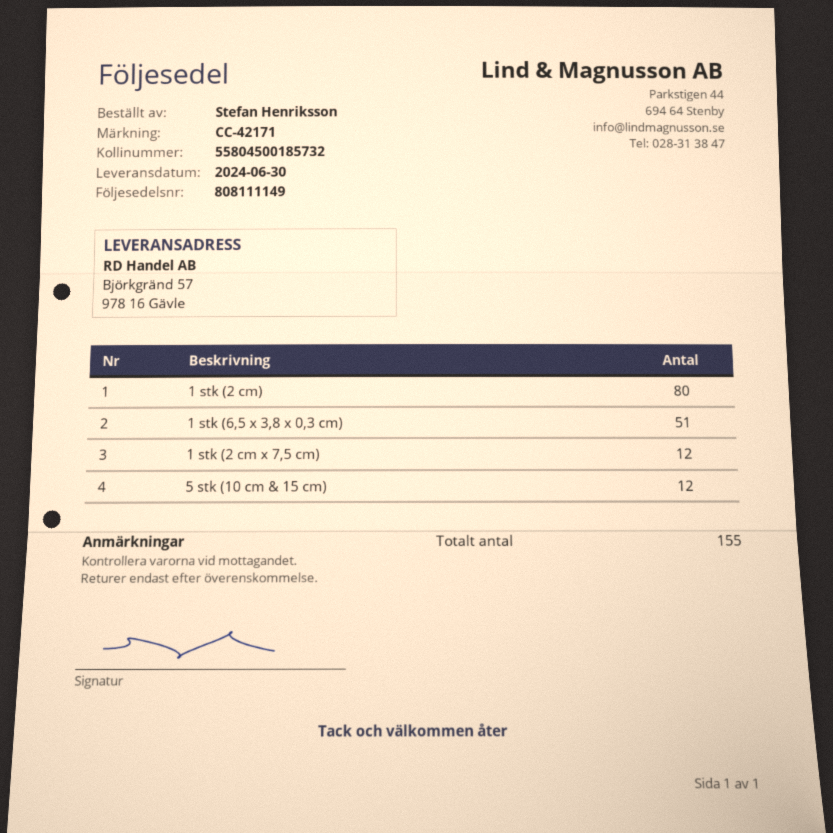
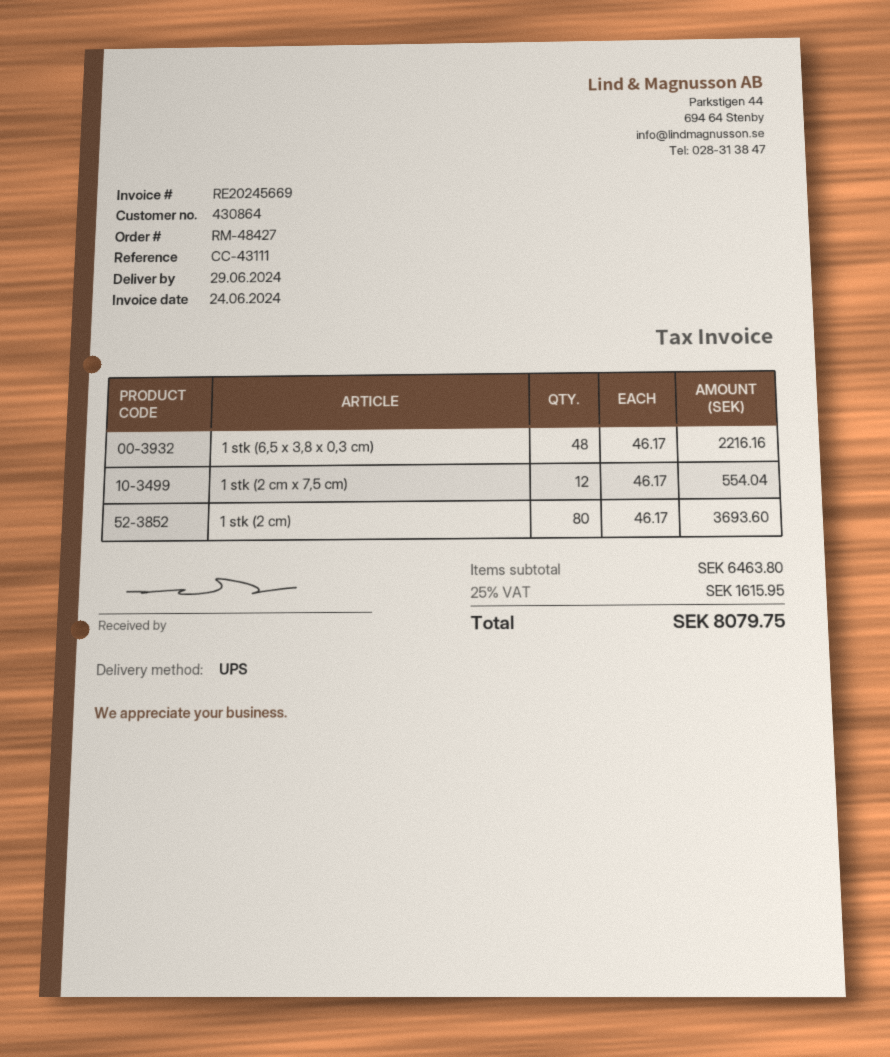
delivery date: 2024-06-30 -> 2024-06-29
reference: CC-42171 -> CC-43111
1 stk (6,5 x 3,8 x 0,3 cm): 51 -> 48
5 stk (10 cm & 15 cm): 12 -> none

